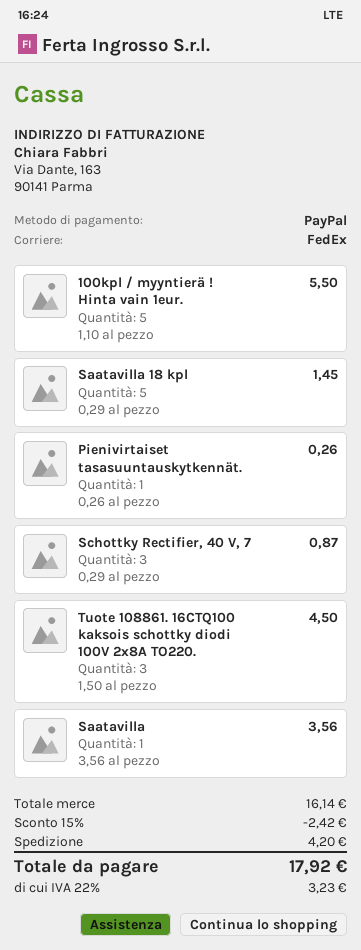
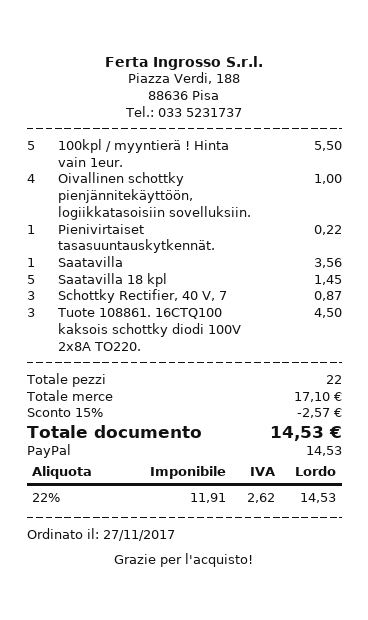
Pienivirtaiset tasasuuntauskytkennät.: 1 for 0.26 -> 1 for 0.22
Oivallinen schottky pienjännitekäyttöön, logiikkatasoisiin sovelluksiin.: none -> 4 for 1.00
subtotal: 16.14 -> 17.10
discount: 15% = 2.42 -> 15% = 2.57
shipping: 4.20 -> none
tax: 22% = 3.23 -> 22% = 2.62
total: 17.92 -> 14.53

